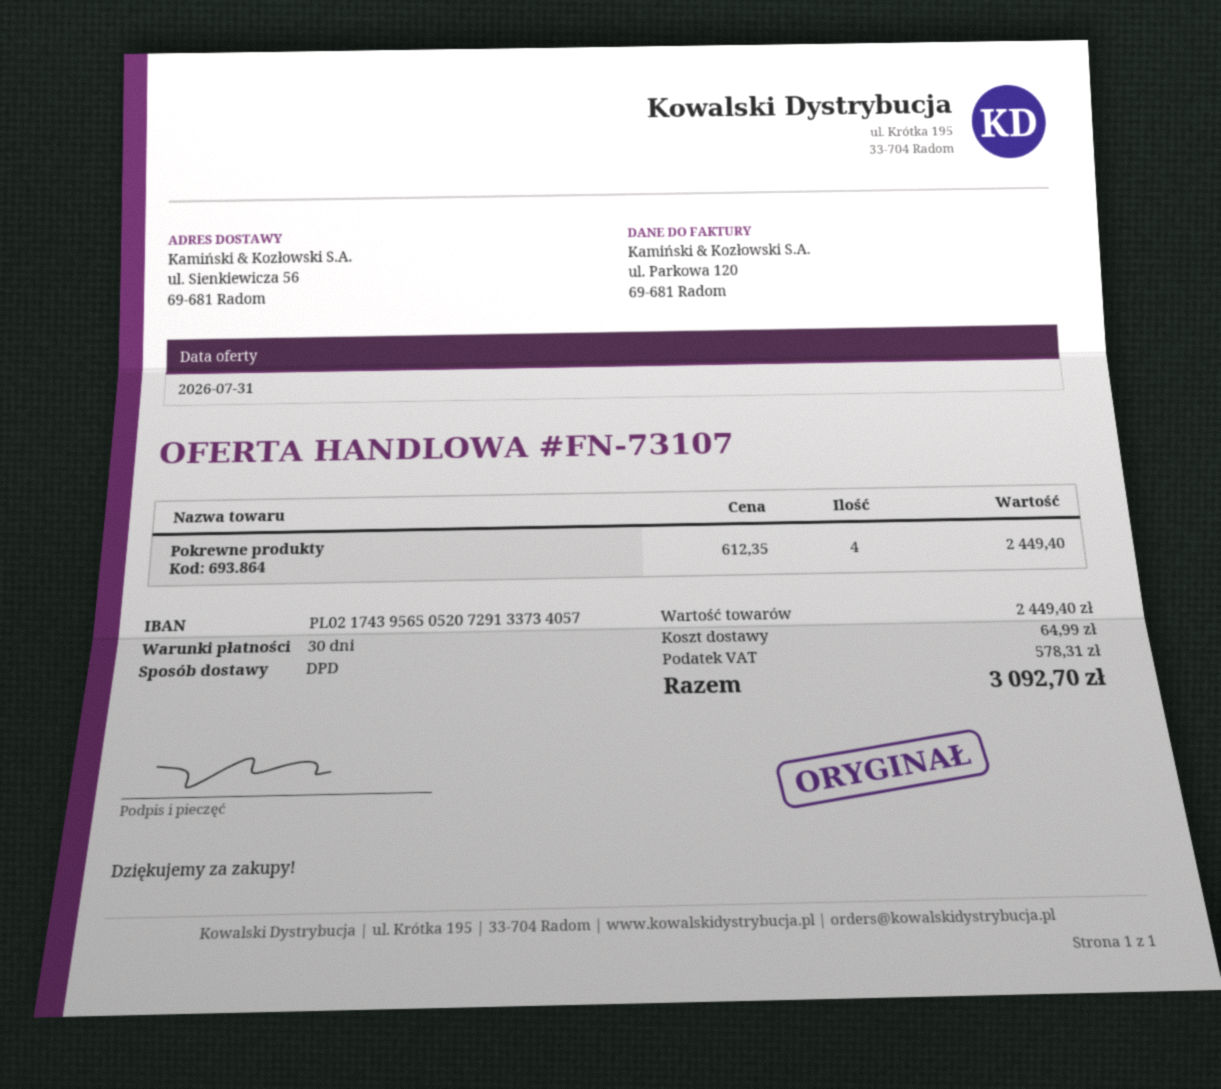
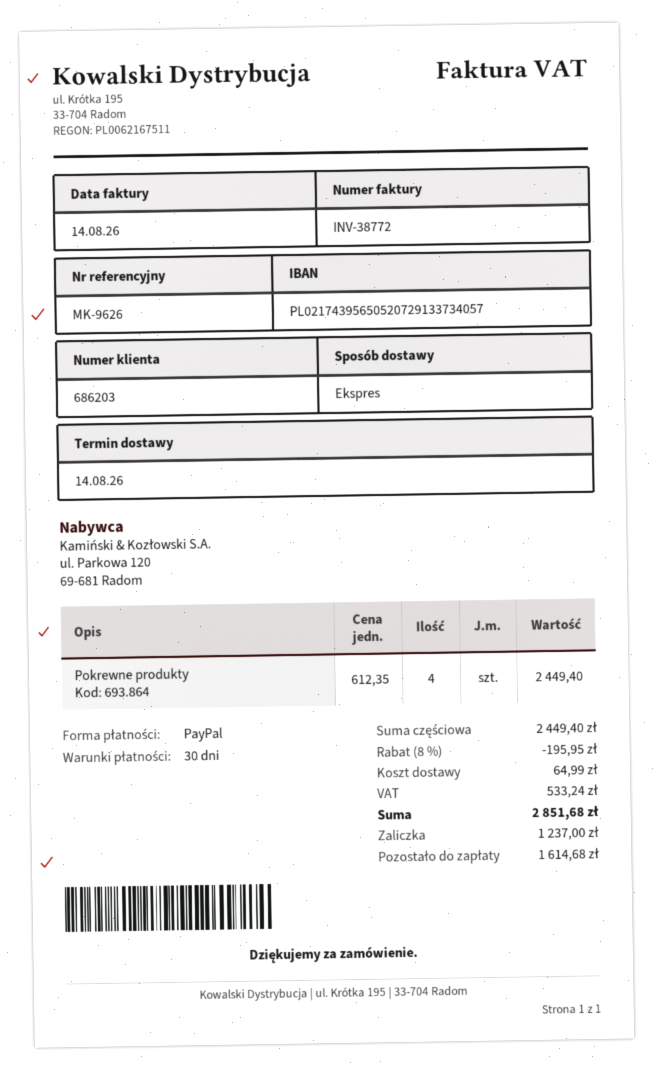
shipping method: DPD -> express
discount: none -> 8% = 195.95
tax: 578.31 -> 533.24
total: 3092.70 -> 2851.68

